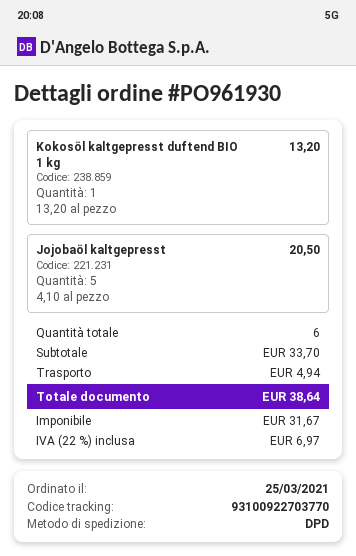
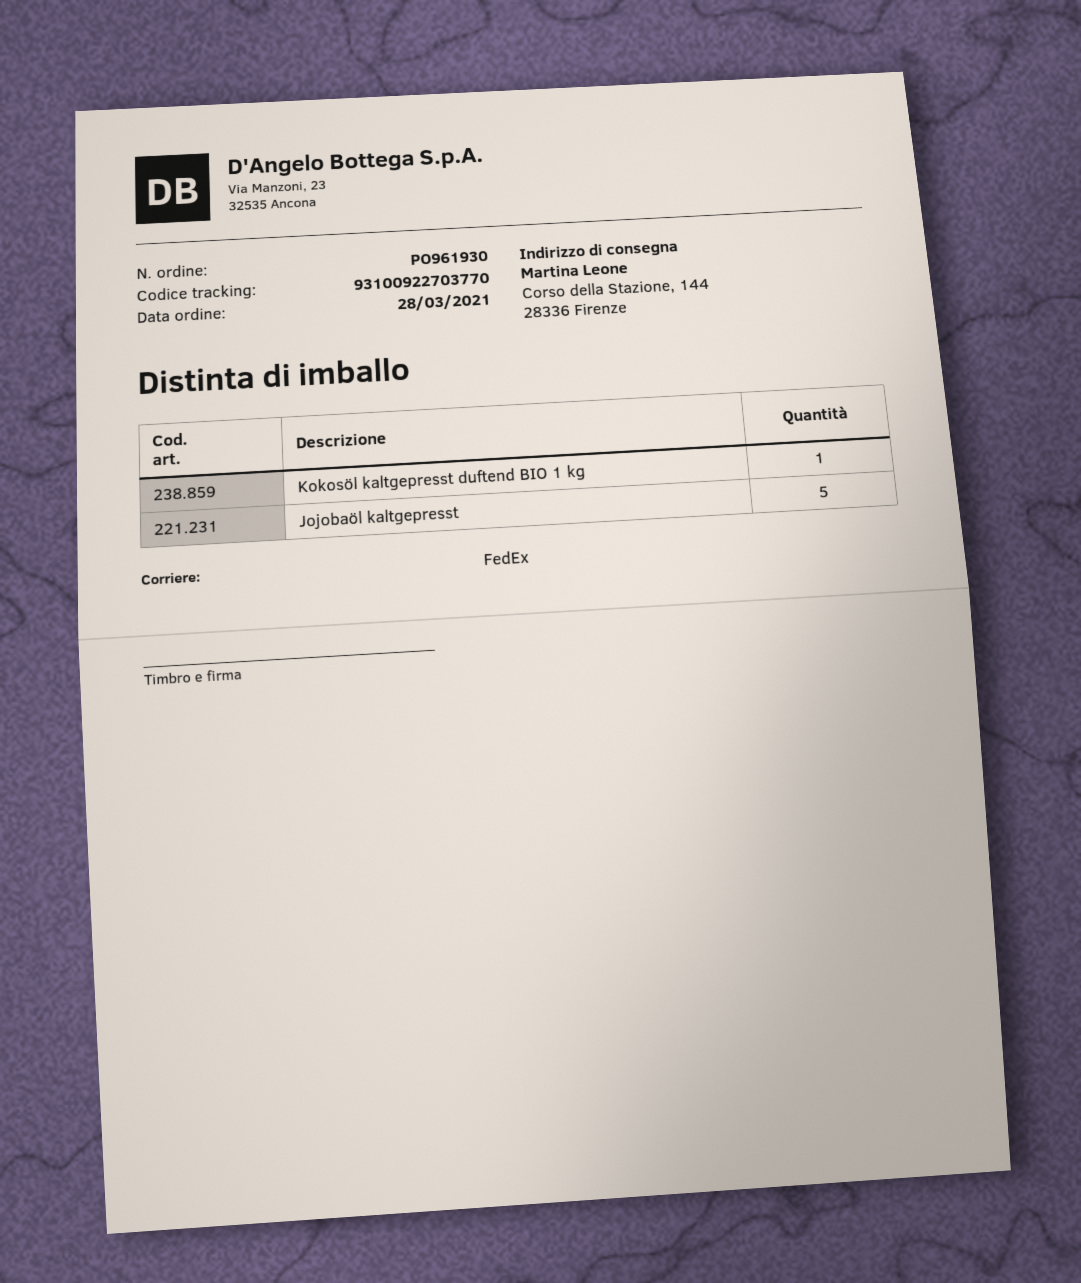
order date: 2021-03-25 -> 2021-03-28
shipping method: DPD -> FedEx

